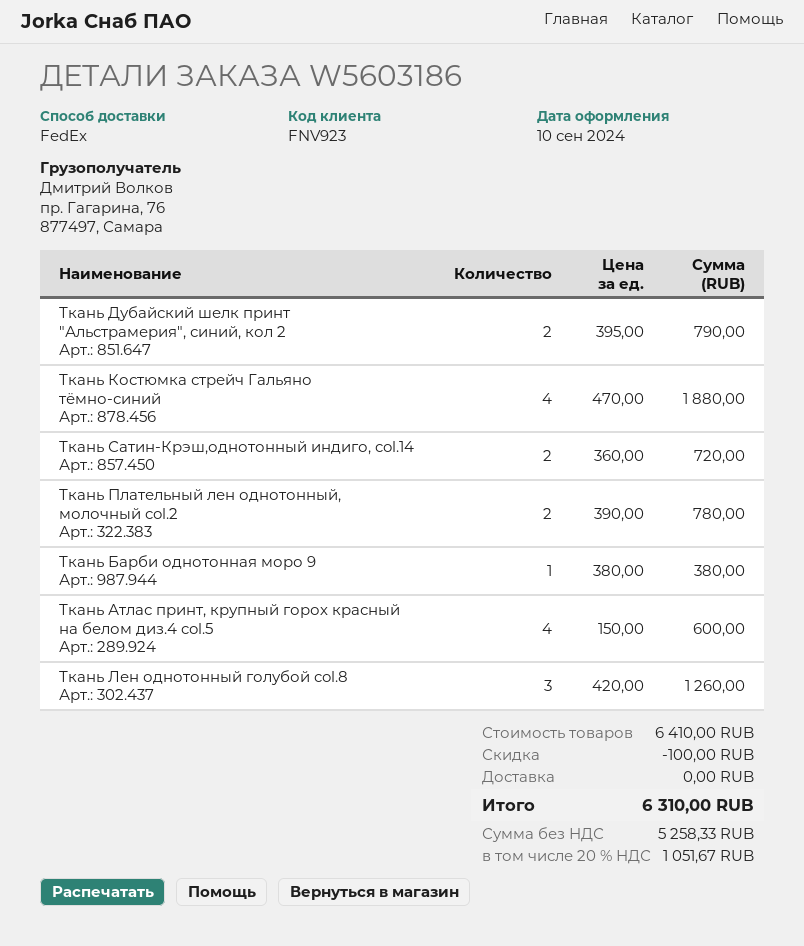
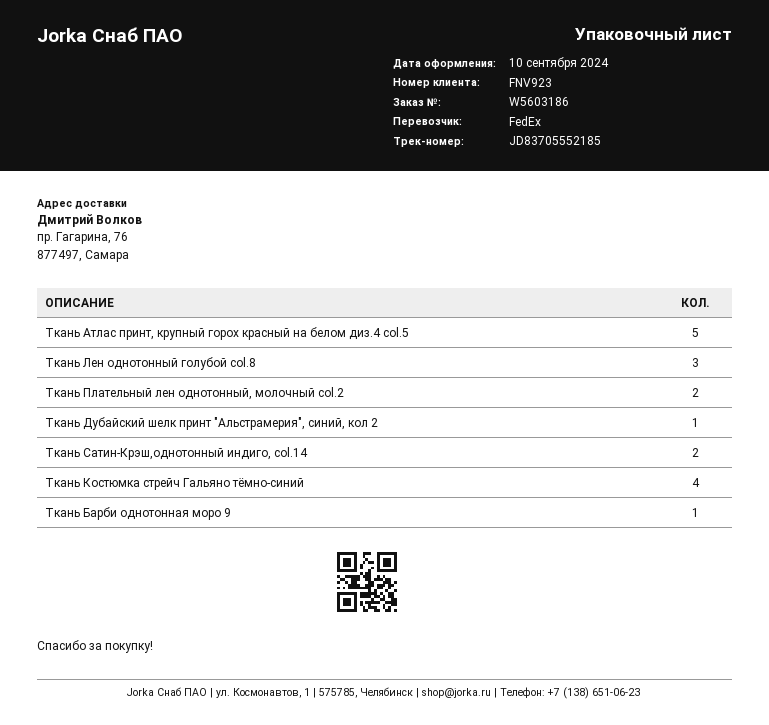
Ткань Дубайский шелк принт "Альстрамерия", синий, кол 2: 2 -> 1
Ткань Атлас принт, крупный горох красный на белом диз.4 col.5: 4 -> 5

